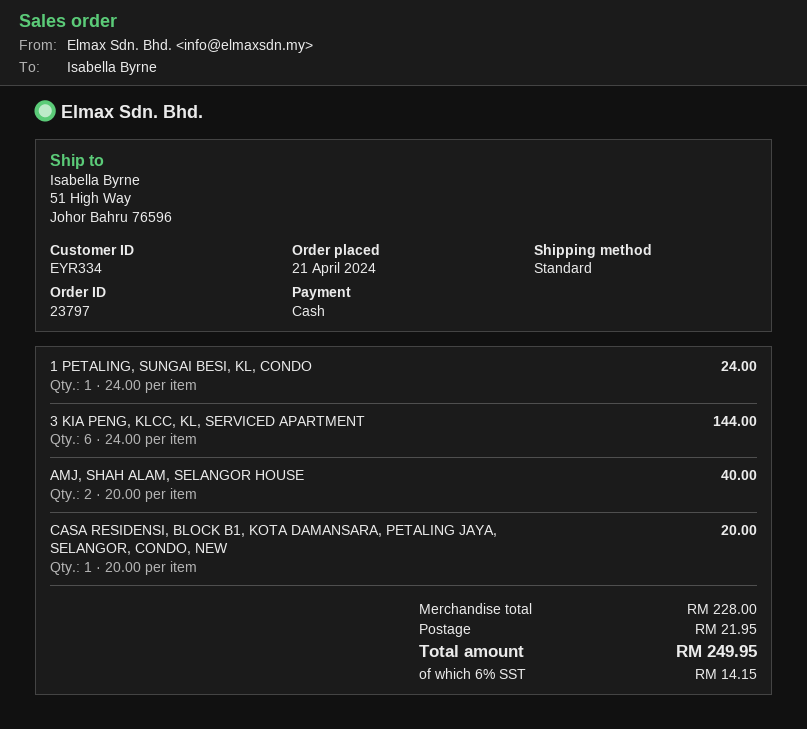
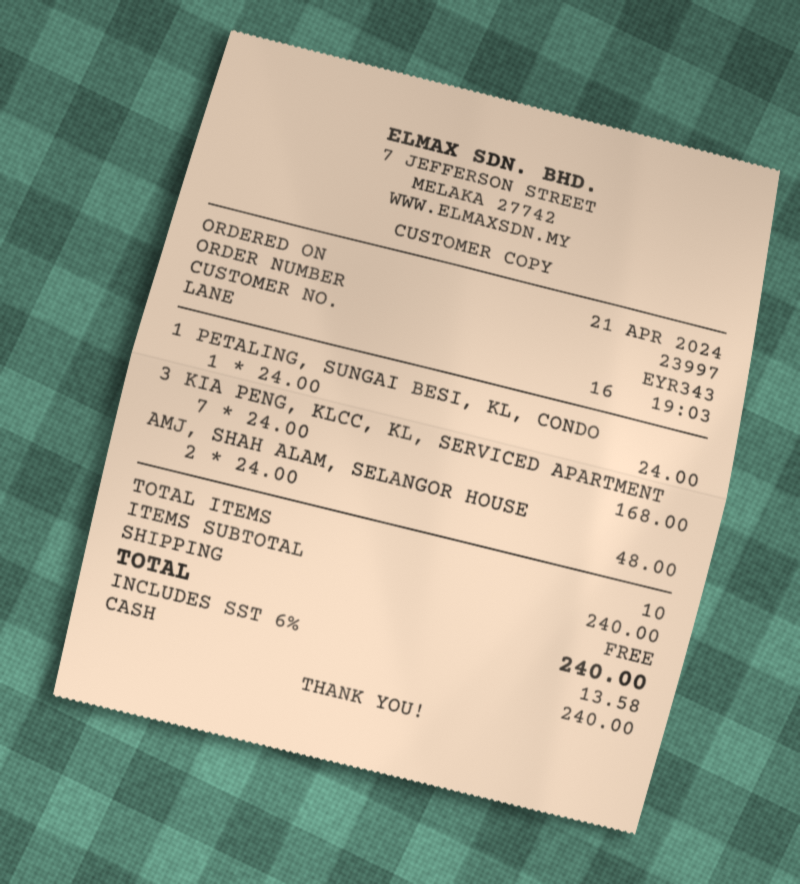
order number: 23797 -> 23997
customer number: EYR334 -> EYR343
3 KIA PENG, KLCC, KL, SERVICED APARTMENT: 6 x 24.00 = 144.00 -> 7 x 24.00 = 168.00
AMJ, SHAH ALAM, SELANGOR HOUSE: 2 x 20.00 = 40.00 -> 2 x 24.00 = 48.00
CASA RESIDENSI, BLOCK B1, KOTA DAMANSARA, PETALING JAYA, SELANGOR, CONDO, NEW: 1 x 20.00 = 20.00 -> none
subtotal: 228.00 -> 240.00
shipping: 21.95 -> 0.00
tax: 6% = 14.15 -> 6% = 13.58
total: 249.95 -> 240.00

